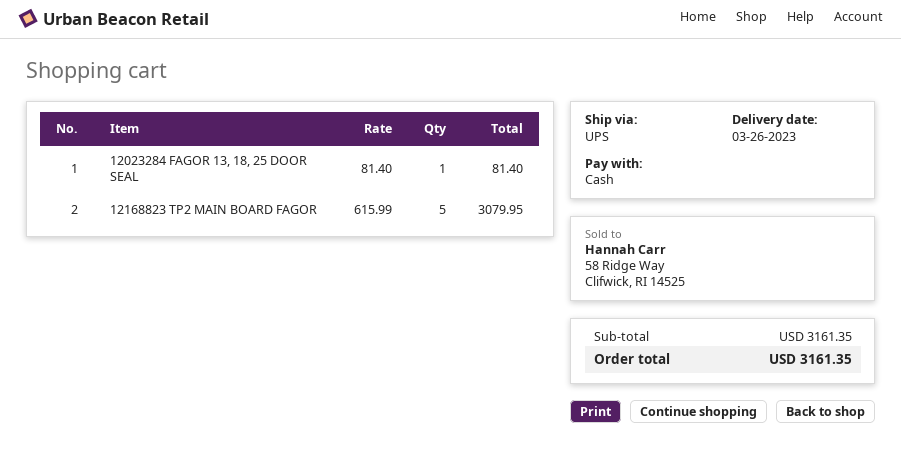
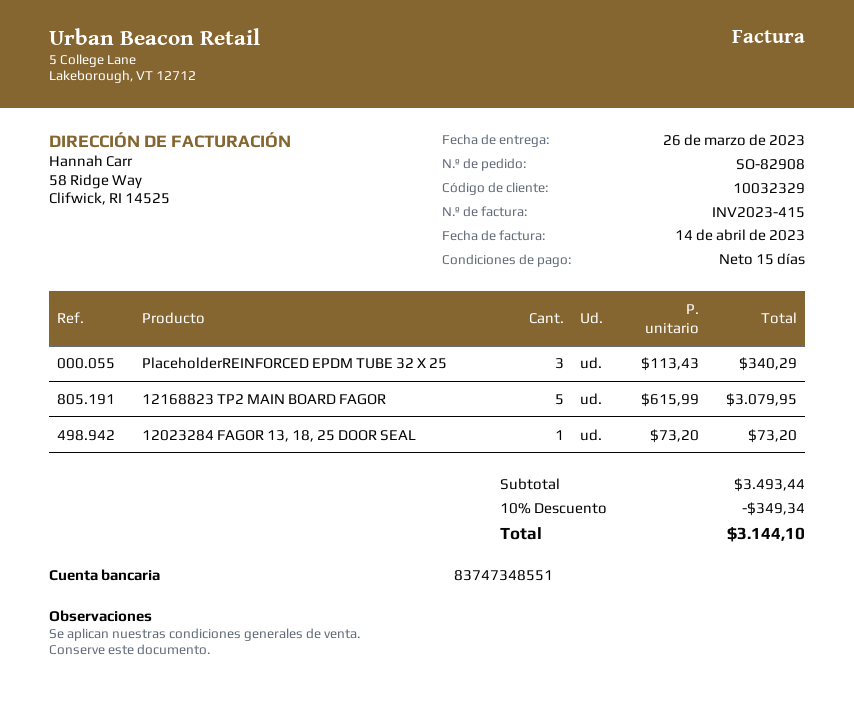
12023284 FAGOR 13, 18, 25 DOOR SEAL: 1 x 81.40 = 81.40 -> 1 x 73.20 = 73.20
PlaceholderREINFORCED EPDM TUBE 32 X 25: none -> 3 x 113.43 = 340.29
subtotal: 3161.35 -> 3493.44
discount: none -> 10% = 349.34
total: 3161.35 -> 3144.10

